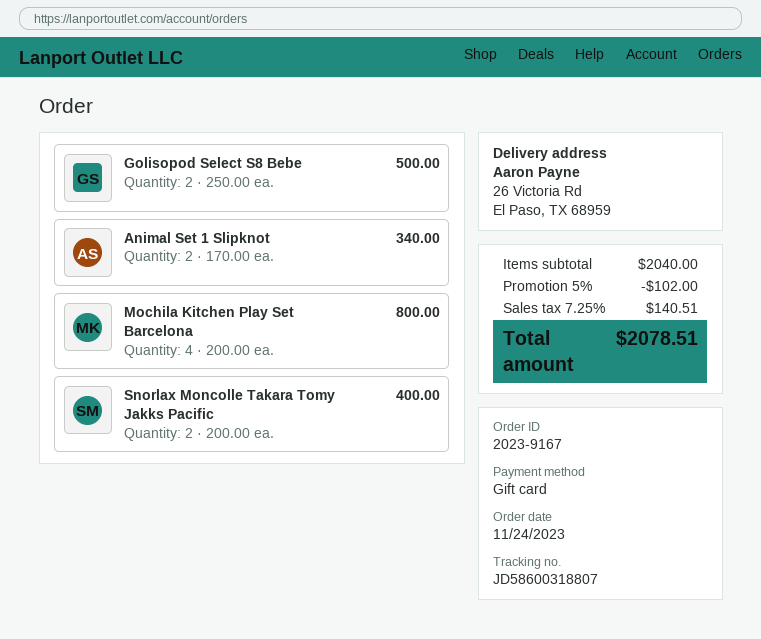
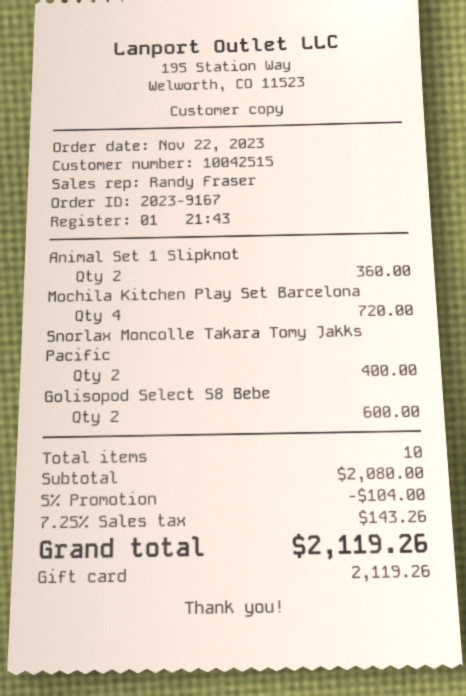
order date: 2023-11-24 -> 2023-11-22
Golisopod Select S8 Bebe: 2 for 500.00 -> 2 for 600.00
Animal Set 1 Slipknot: 2 for 340.00 -> 2 for 360.00
Mochila Kitchen Play Set Barcelona: 4 for 800.00 -> 4 for 720.00
subtotal: 2040.00 -> 2080.00
discount: 5% = 102.00 -> 5% = 104.00
tax: 7.25% = 140.51 -> 7.25% = 143.26
total: 2078.51 -> 2119.26

